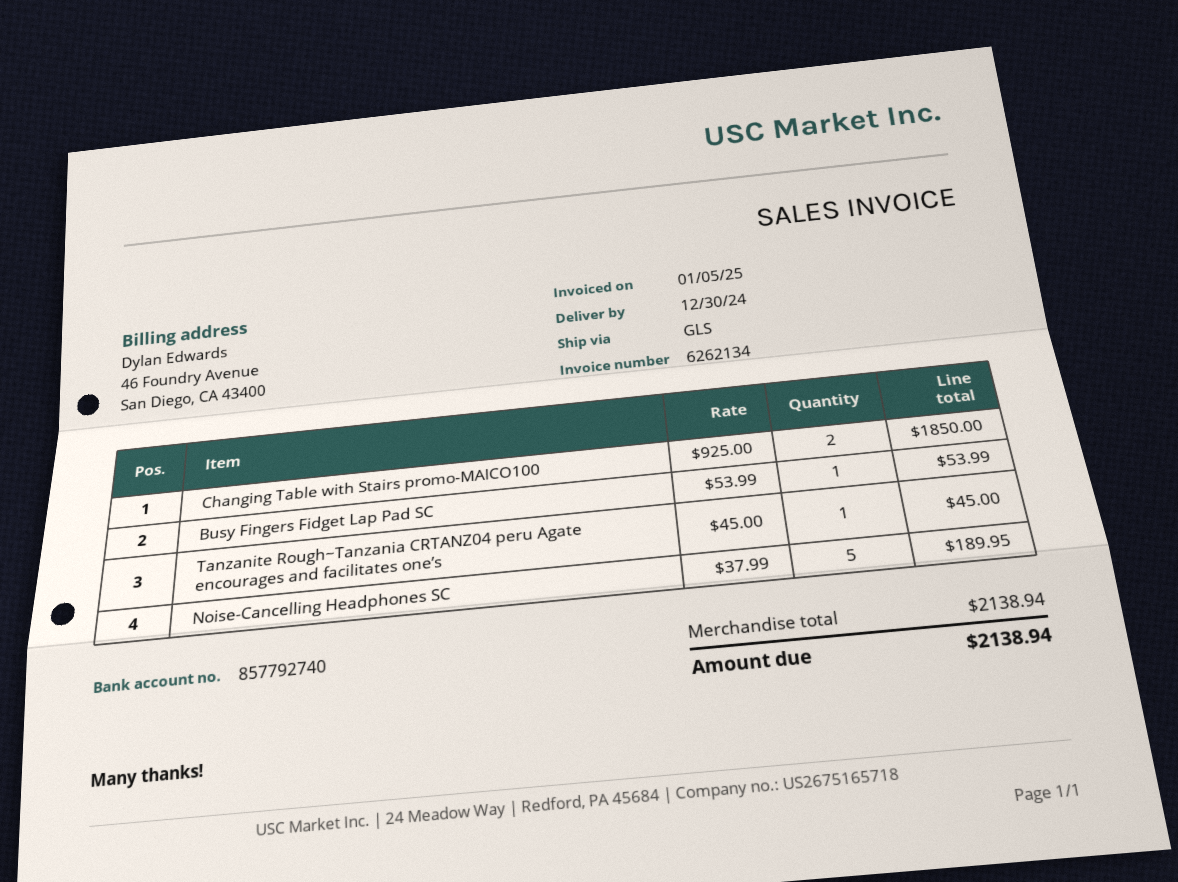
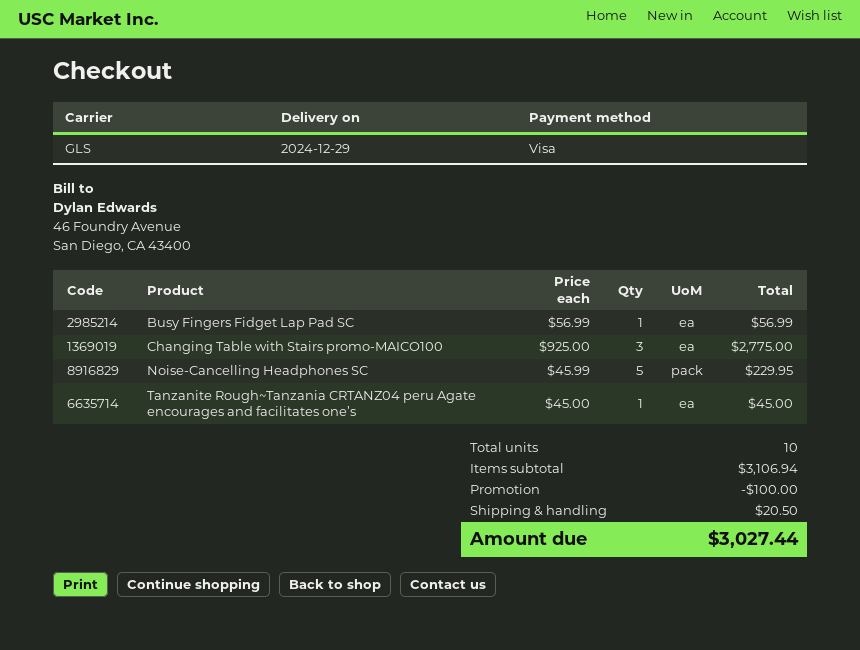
delivery date: 2024-12-30 -> 2024-12-29
Changing Table with Stairs promo-MAICO100: 2 x 925.00 = 1850.00 -> 3 x 925.00 = 2775.00
Busy Fingers Fidget Lap Pad SC: 1 x 53.99 = 53.99 -> 1 x 56.99 = 56.99
Noise-Cancelling Headphones SC: 5 x 37.99 = 189.95 -> 5 x 45.99 = 229.95
subtotal: 2138.94 -> 3106.94
discount: none -> 100.00
shipping: none -> 20.50
total: 2138.94 -> 3027.44

